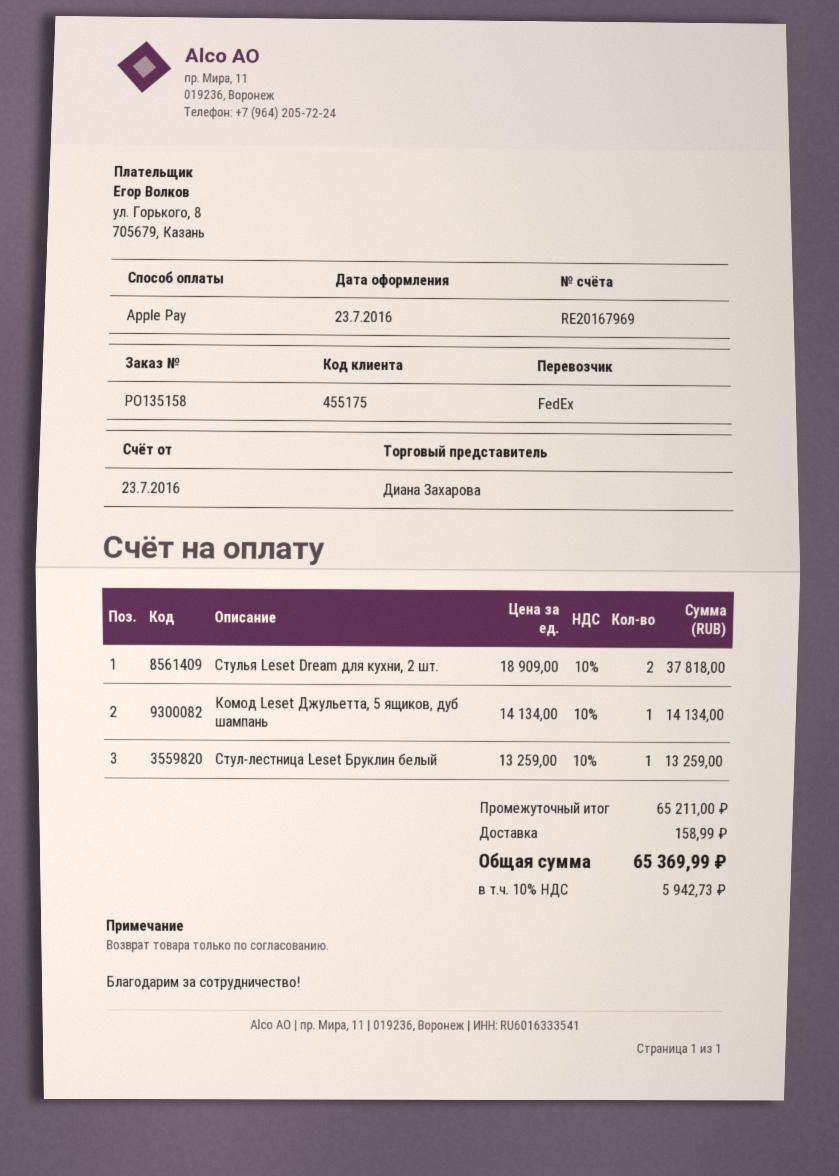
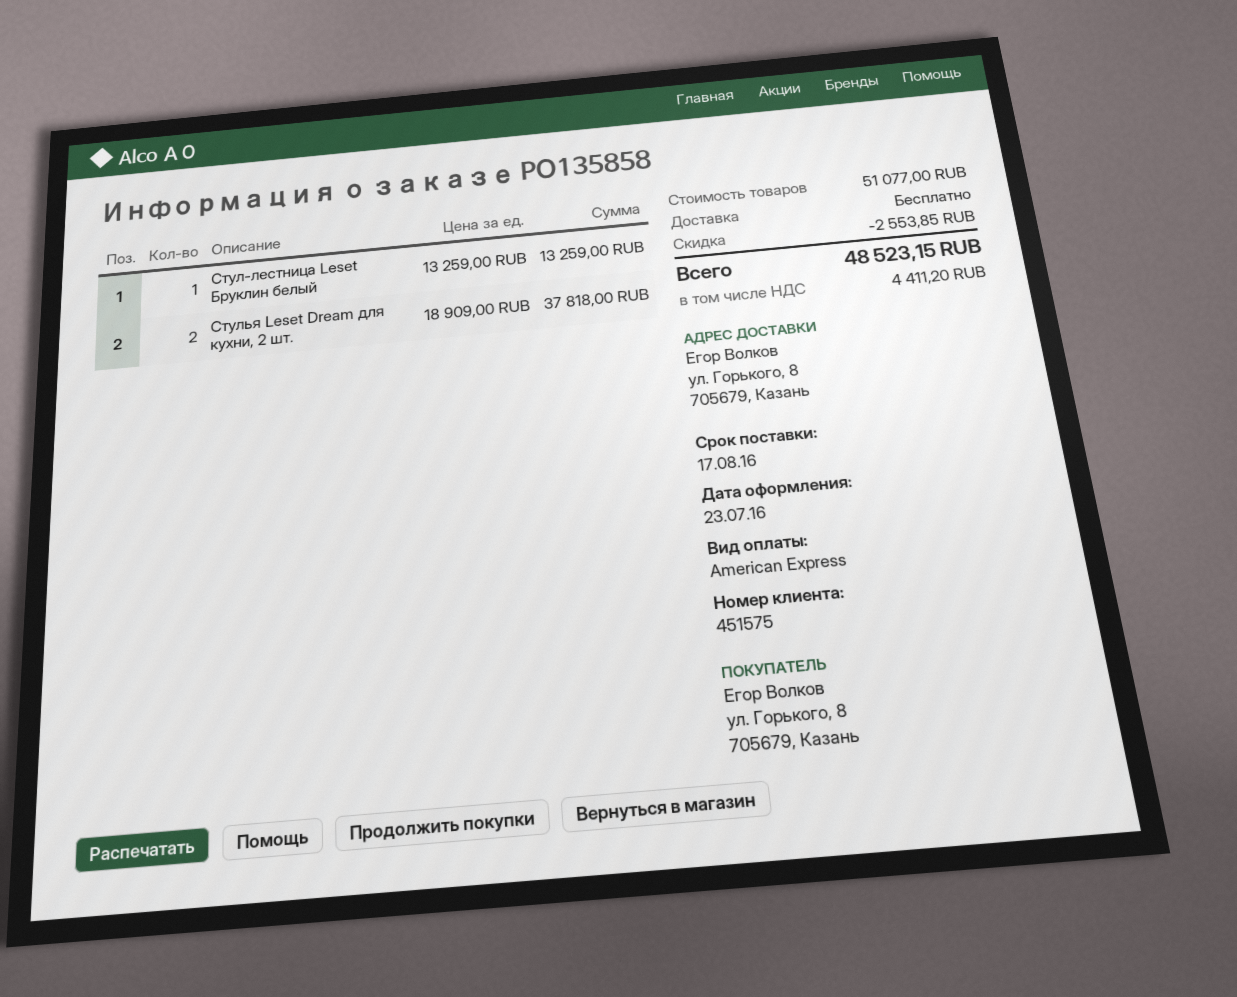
order number: PO135158 -> PO135858
customer number: 455175 -> 451575
payment method: Apple Pay -> American Express
Комод Leset Джульетта, 5 ящиков, дуб шампань: 1 x 14134.00 = 14134.00 -> none
subtotal: 65211.00 -> 51077.00
discount: none -> 2553.85
shipping: 158.99 -> 0.00
tax: 5942.73 -> 4411.20
total: 65369.99 -> 48523.15

